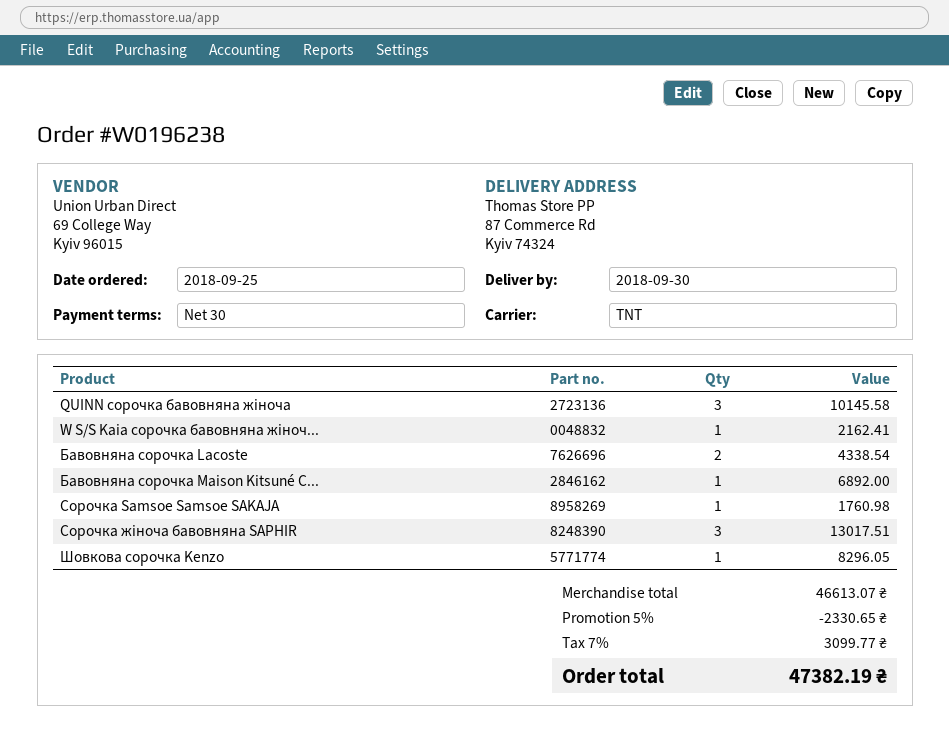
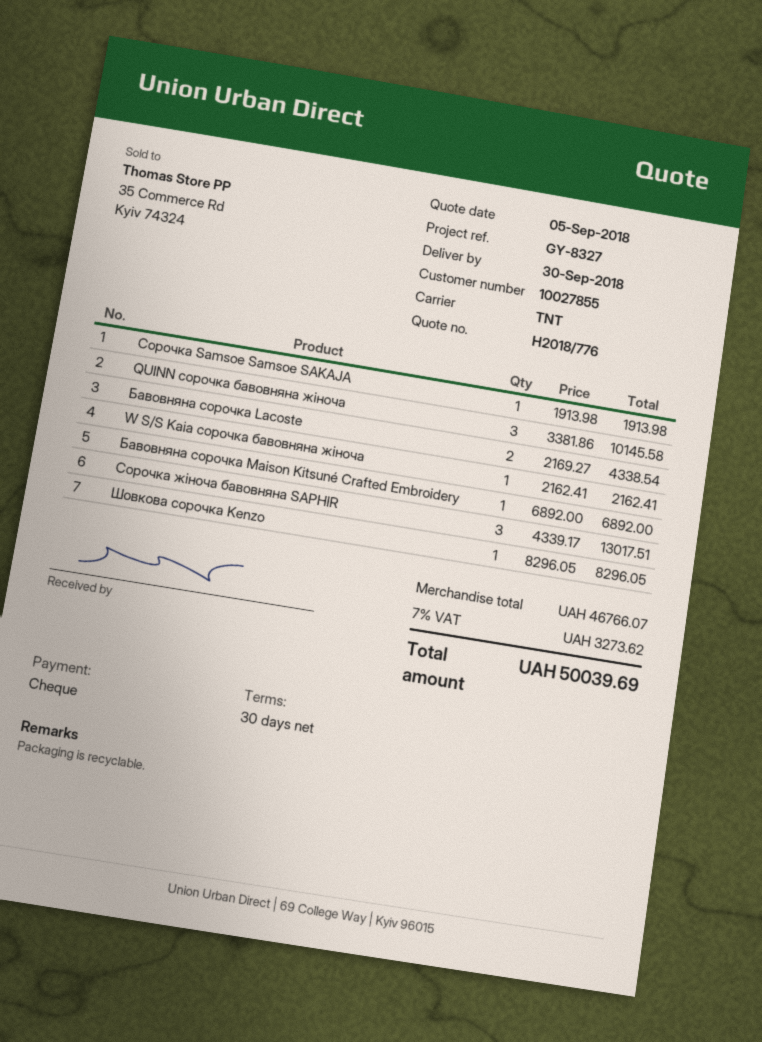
Сорочка Samsoe Samsoe SAKAJA: 1 for 1760.98 -> 1 for 1913.98
subtotal: 46613.07 -> 46766.07
discount: 5% = 2330.65 -> none
tax: 7% = 3099.77 -> 7% = 3273.62
total: 47382.19 -> 50039.69

